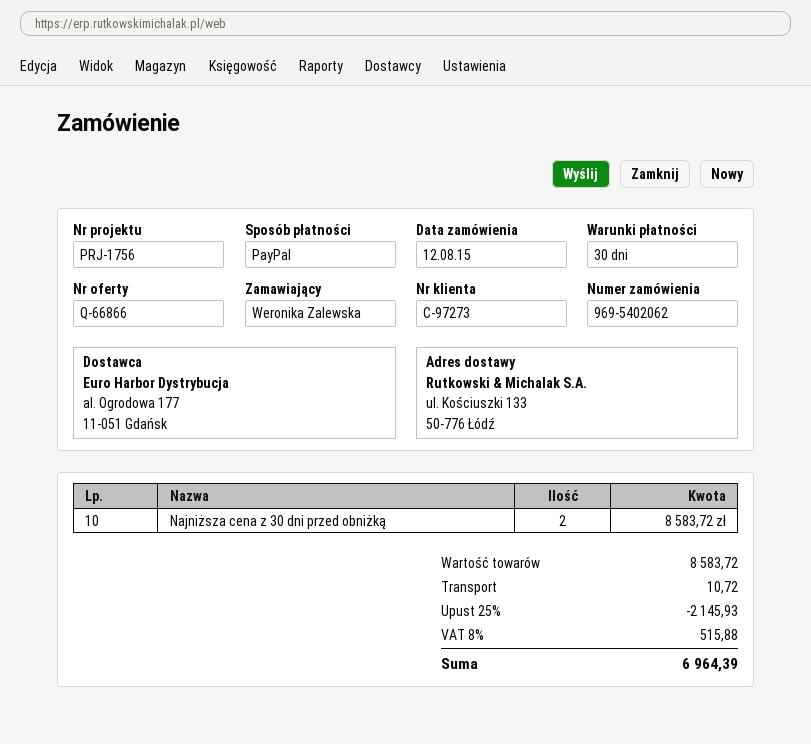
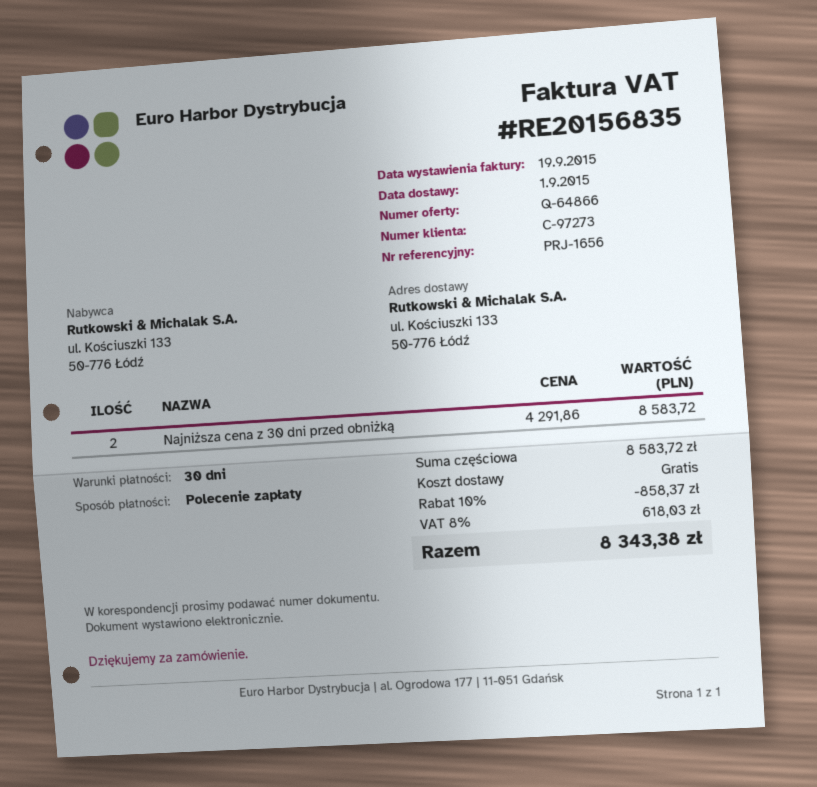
quote number: Q-66866 -> Q-64866
reference: PRJ-1756 -> PRJ-1656
payment method: PayPal -> direct debit
discount: 25% = 2145.93 -> 10% = 858.37
shipping: 10.72 -> 0.00
tax: 8% = 515.88 -> 8% = 618.03
total: 6964.39 -> 8343.38

